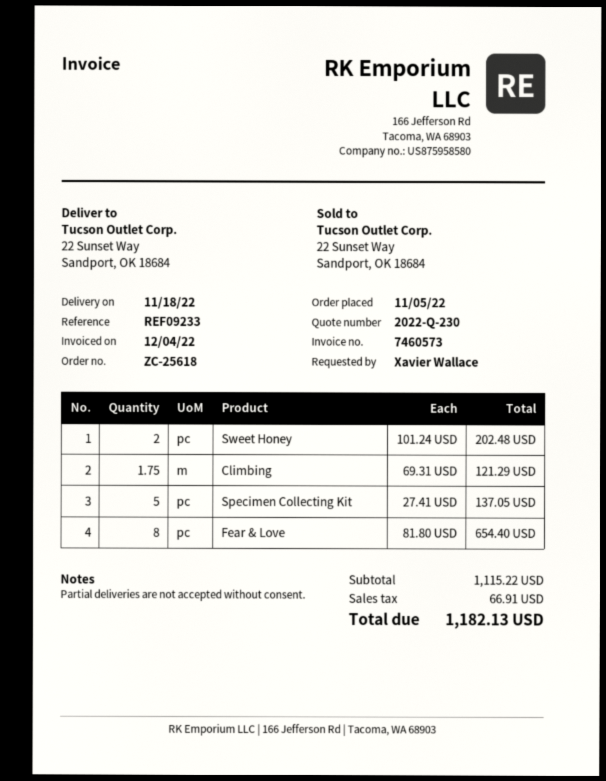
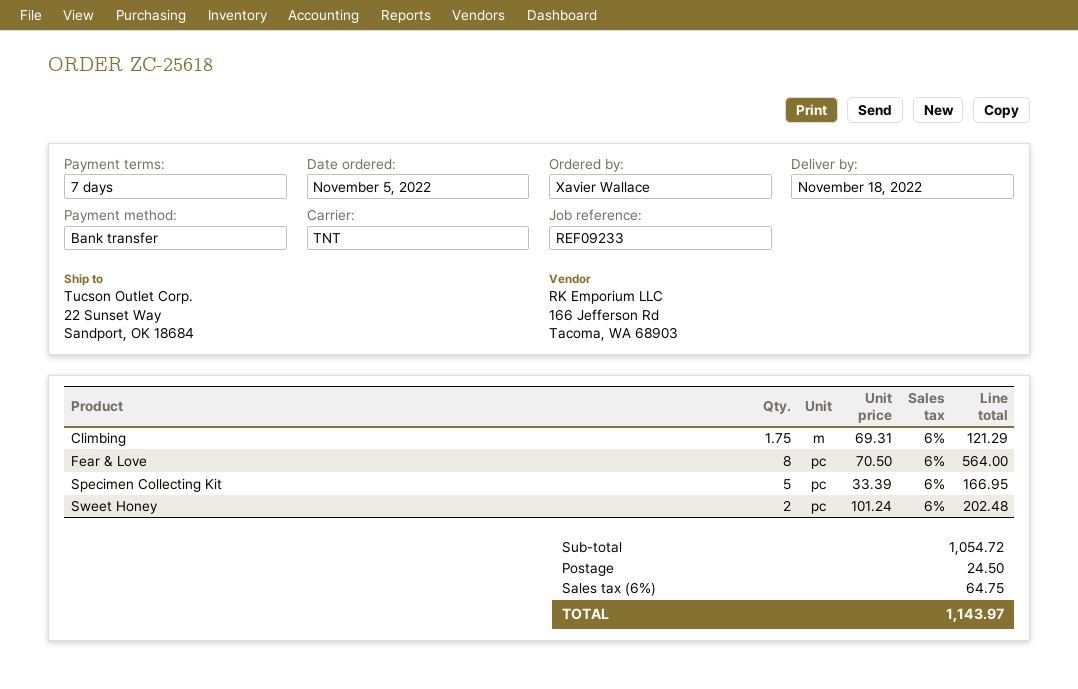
Specimen Collecting Kit: 5 x 27.41 = 137.05 -> 5 x 33.39 = 166.95
Fear & Love: 8 x 81.80 = 654.40 -> 8 x 70.50 = 564.00
subtotal: 1115.22 -> 1054.72
shipping: none -> 24.50
tax: 66.91 -> 64.75
total: 1182.13 -> 1143.97

